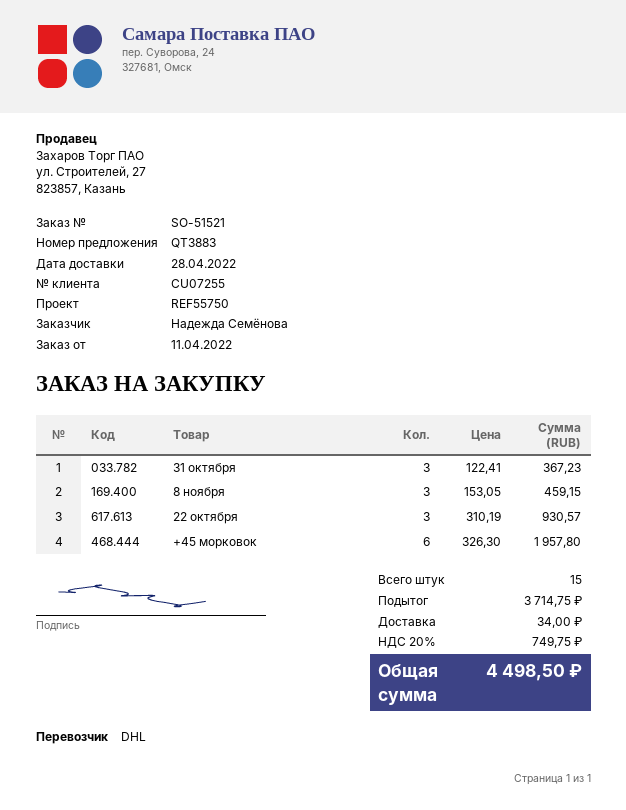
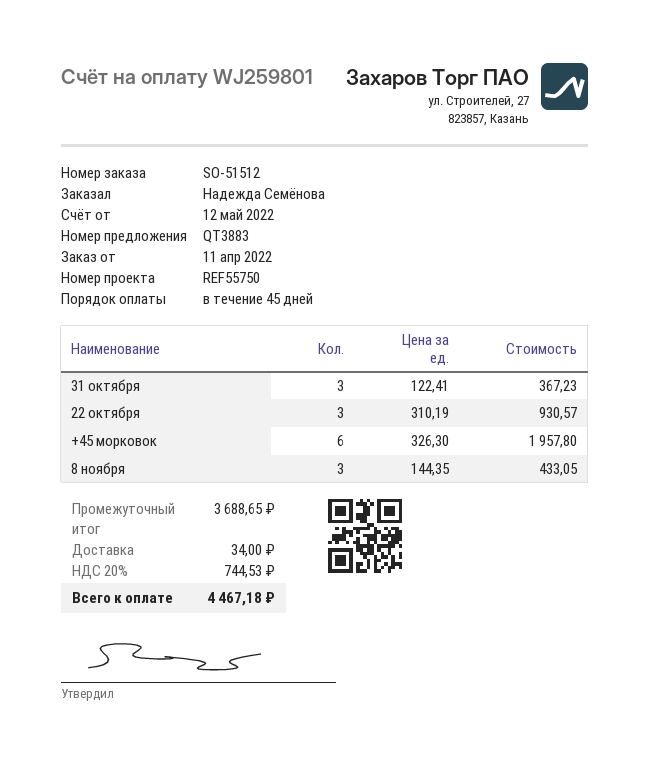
order number: SO-51521 -> SO-51512
8 ноября: 3 x 153.05 = 459.15 -> 3 x 144.35 = 433.05
subtotal: 3714.75 -> 3688.65
tax: 20% = 749.75 -> 20% = 744.53
total: 4498.50 -> 4467.18

